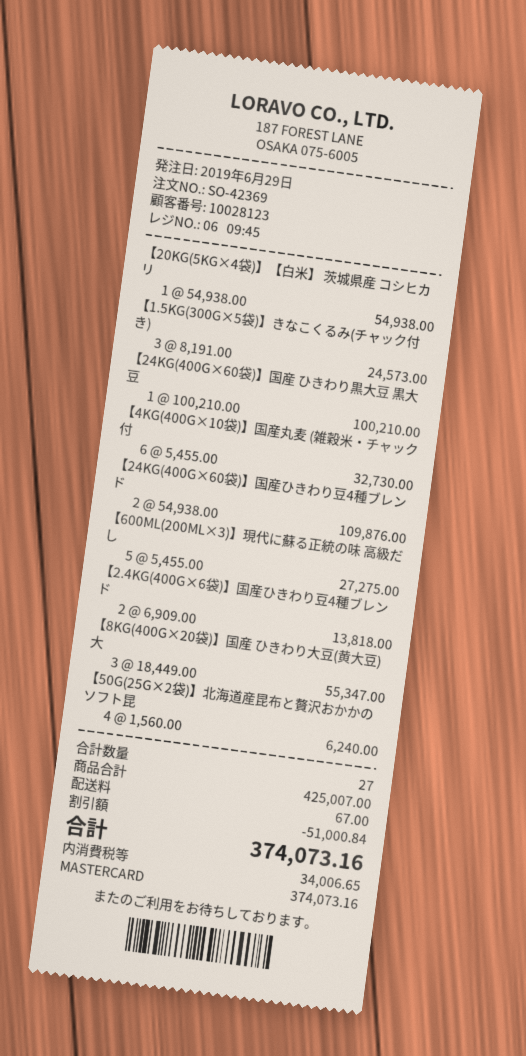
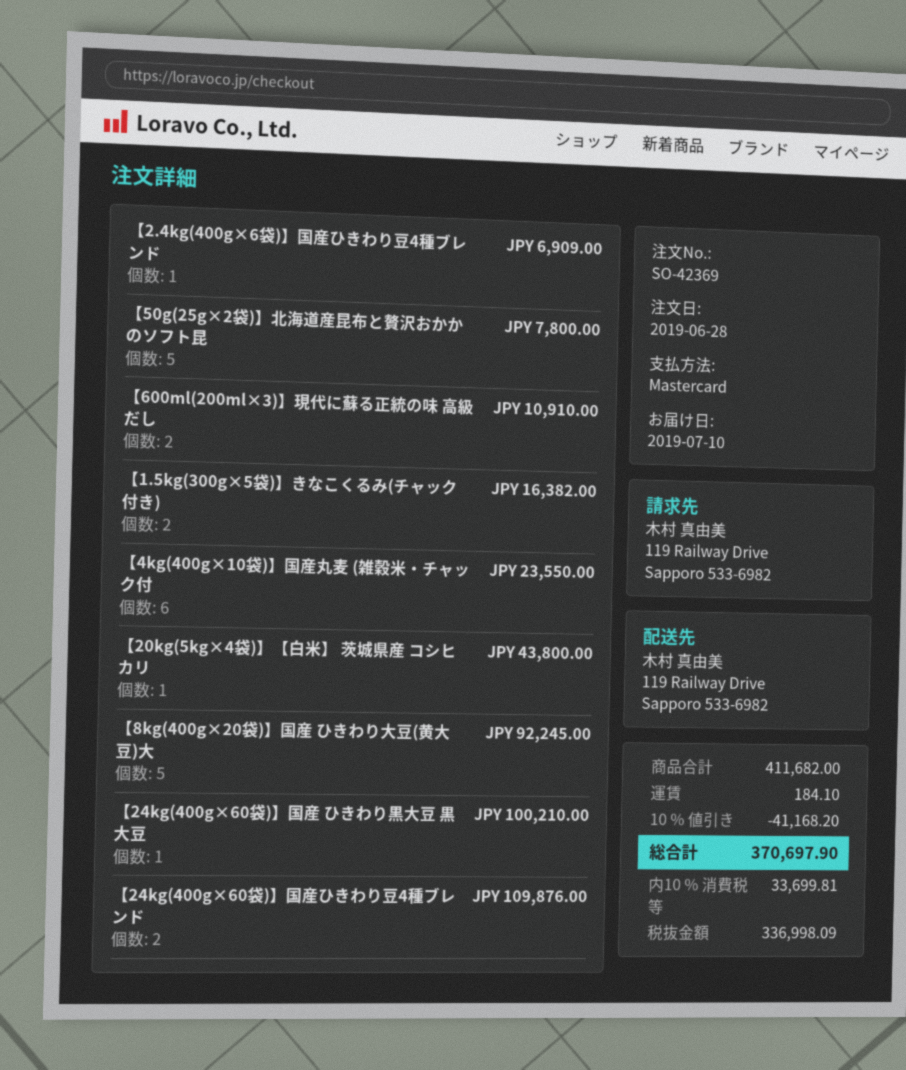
order date: 2019-06-29 -> 2019-06-28
【20KG(5KG×4袋)】【白米】 茨城県産 コシヒカリ: 1 for 54938.00 -> 1 for 43800.00
【1.5KG(300G×5袋)】きなこくるみ(チャック付き): 3 for 24573.00 -> 2 for 16382.00
【4KG(400G×10袋)】国産丸麦 (雑穀米・チャック付: 6 for 32730.00 -> 6 for 23550.00
【600ML(200ML×3)】現代に蘇る正統の味 高級だし: 5 for 27275.00 -> 2 for 10910.00
【2.4KG(400G×6袋)】国産ひきわり豆4種ブレンド: 2 for 13818.00 -> 1 for 6909.00
【8KG(400G×20袋)】国産 ひきわり大豆(黄大豆)大: 3 for 55347.00 -> 5 for 92245.00
【50G(25G×2袋)】北海道産昆布と贅沢おかかのソフト昆: 4 for 6240.00 -> 5 for 7800.00
subtotal: 425007.00 -> 411682.00
discount: 51000.84 -> 41168.20
shipping: 67.00 -> 184.10
tax: 34006.65 -> 33699.81
total: 374073.16 -> 370697.90

